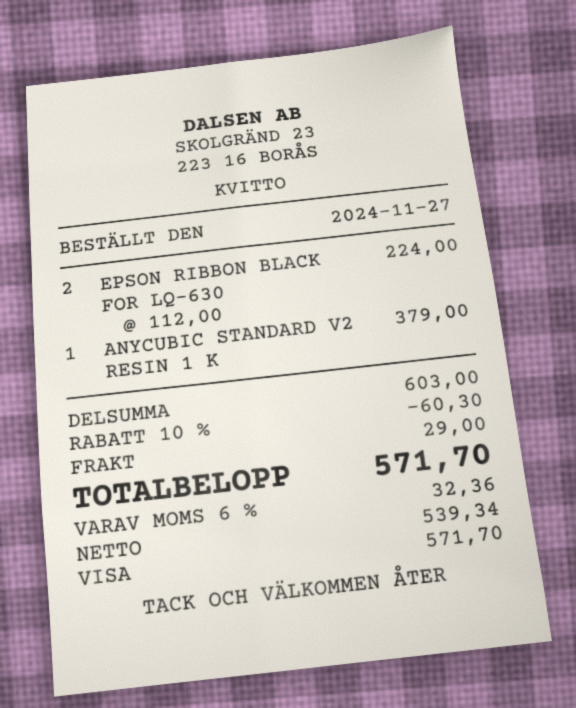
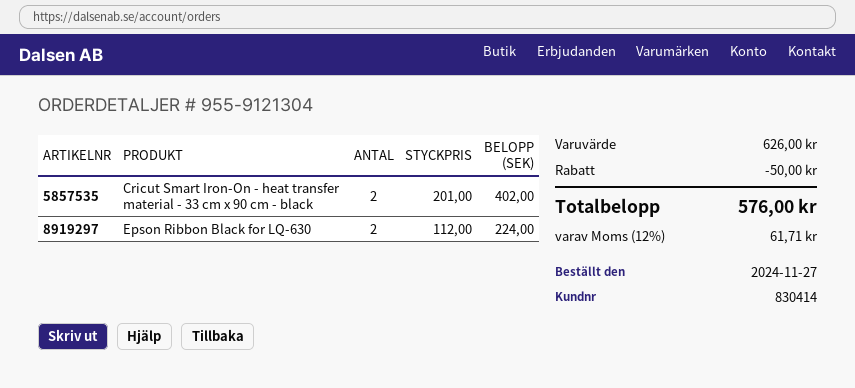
ANYCUBIC STANDARD V2 RESIN 1 K: 1 x 379.00 = 379.00 -> none
Cricut Smart Iron-On - heat transfer material - 33 cm x 90 cm - black: none -> 2 x 201.00 = 402.00
subtotal: 603.00 -> 626.00
discount: 60.30 -> 50.00
shipping: 29.00 -> none
tax: 6% = 32.36 -> 12% = 61.71
total: 571.70 -> 576.00

